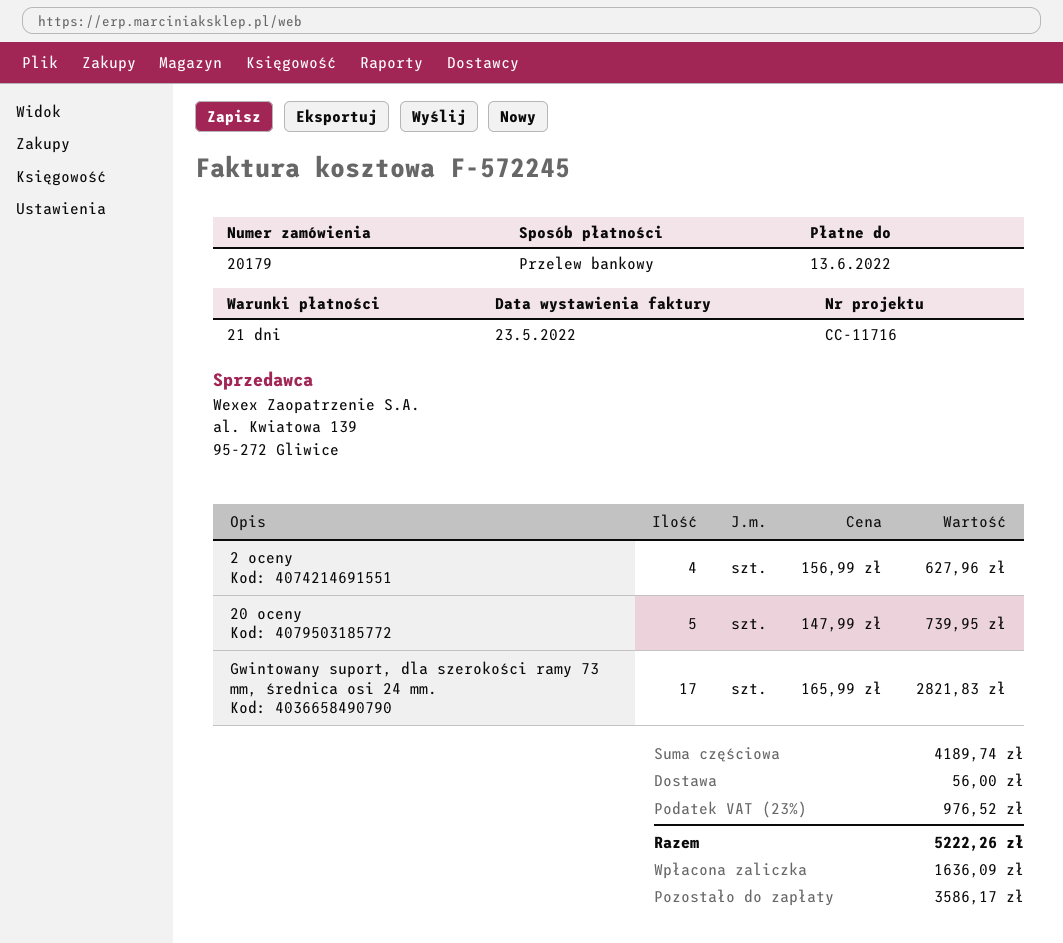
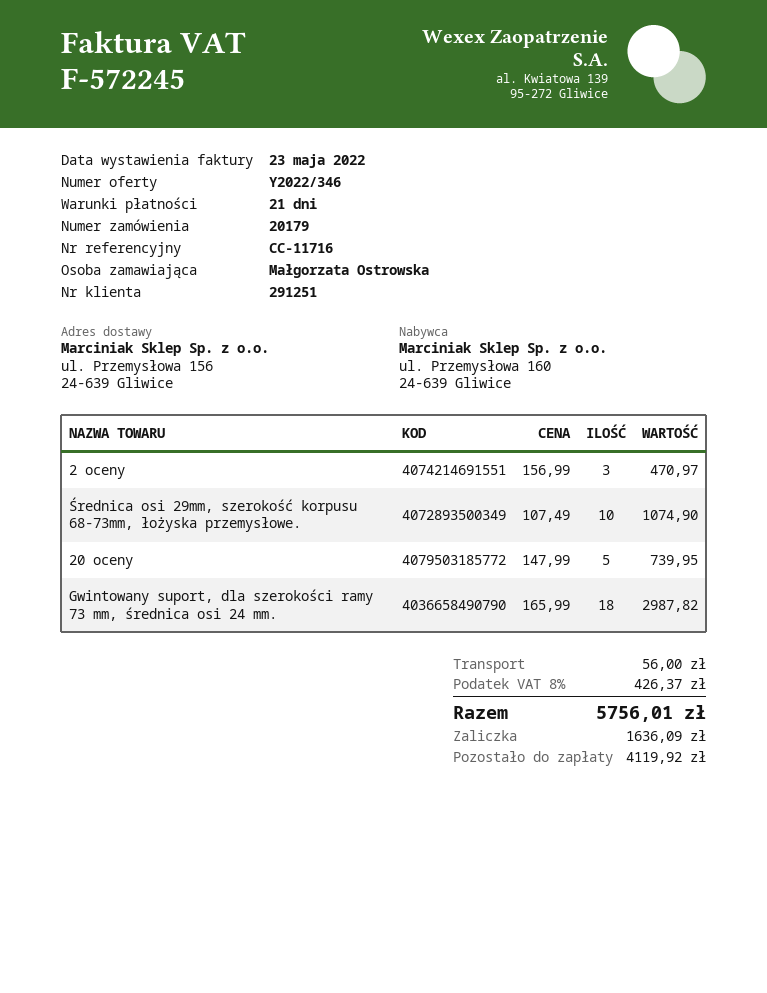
2 oceny: 4 x 156.99 = 627.96 -> 3 x 156.99 = 470.97
Gwintowany suport, dla szerokości ramy 73 mm, średnica osi 24 mm.: 17 x 165.99 = 2821.83 -> 18 x 165.99 = 2987.82
Średnica osi 29mm, szerokość korpusu 68-73mm, łożyska przemysłowe.: none -> 10 x 107.49 = 1074.90
tax: 23% = 976.52 -> 8% = 426.37
total: 5222.26 -> 5756.01
balance: 3586.17 -> 4119.92

